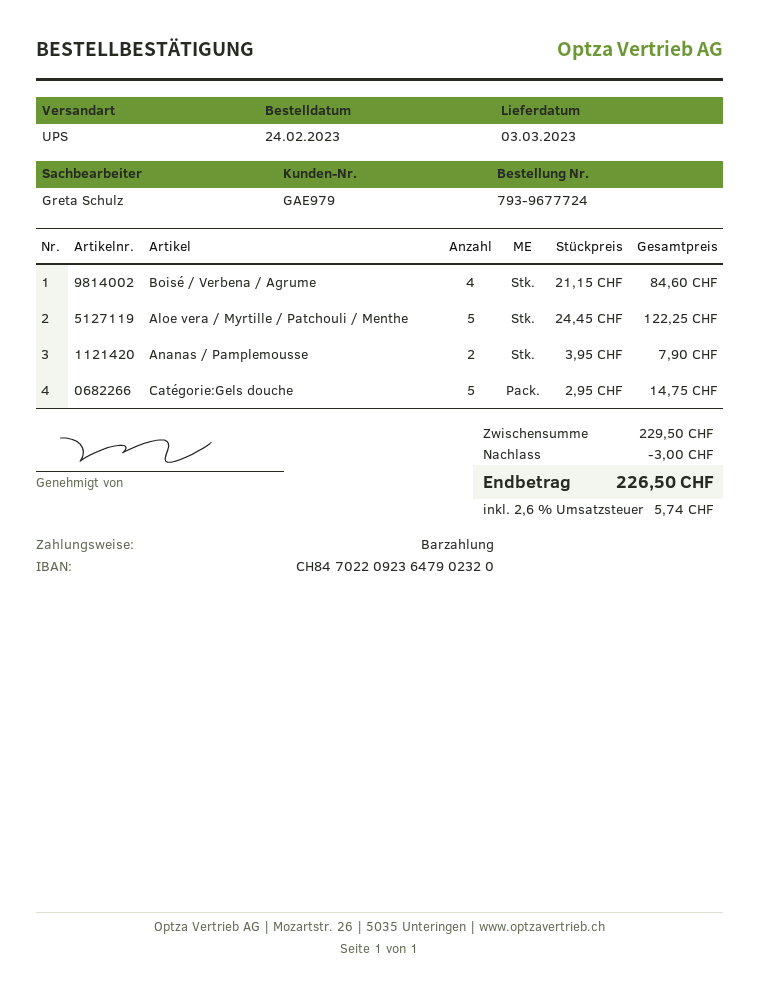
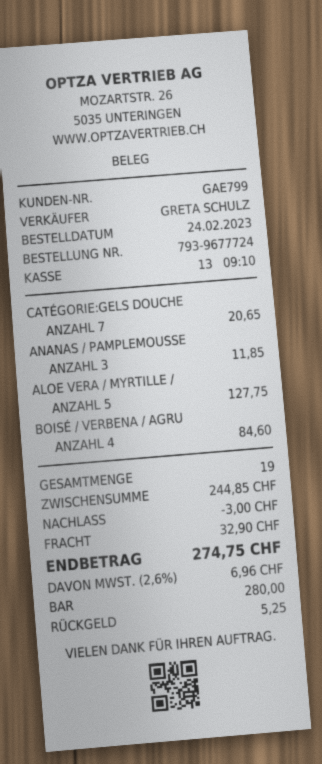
customer number: GAE979 -> GAE799
Aloe vera / Myrtille / Patchouli / Menthe: 5 for 122.25 -> 5 for 127.75
Ananas / Pamplemousse: 2 for 7.90 -> 3 for 11.85
Catégorie:Gels douche: 5 for 14.75 -> 7 for 20.65
subtotal: 229.50 -> 244.85
shipping: none -> 32.90
tax: 2.6% = 5.74 -> 2.6% = 6.96
total: 226.50 -> 274.75

